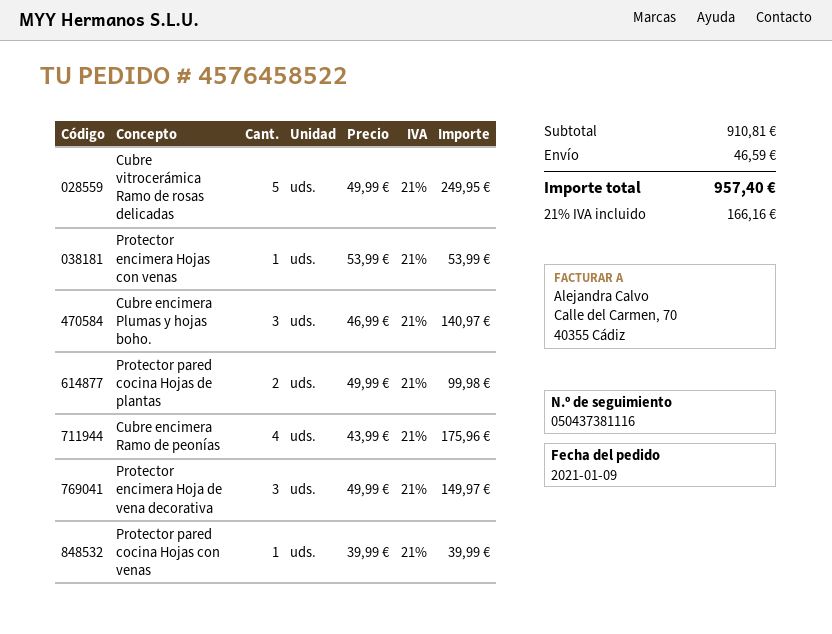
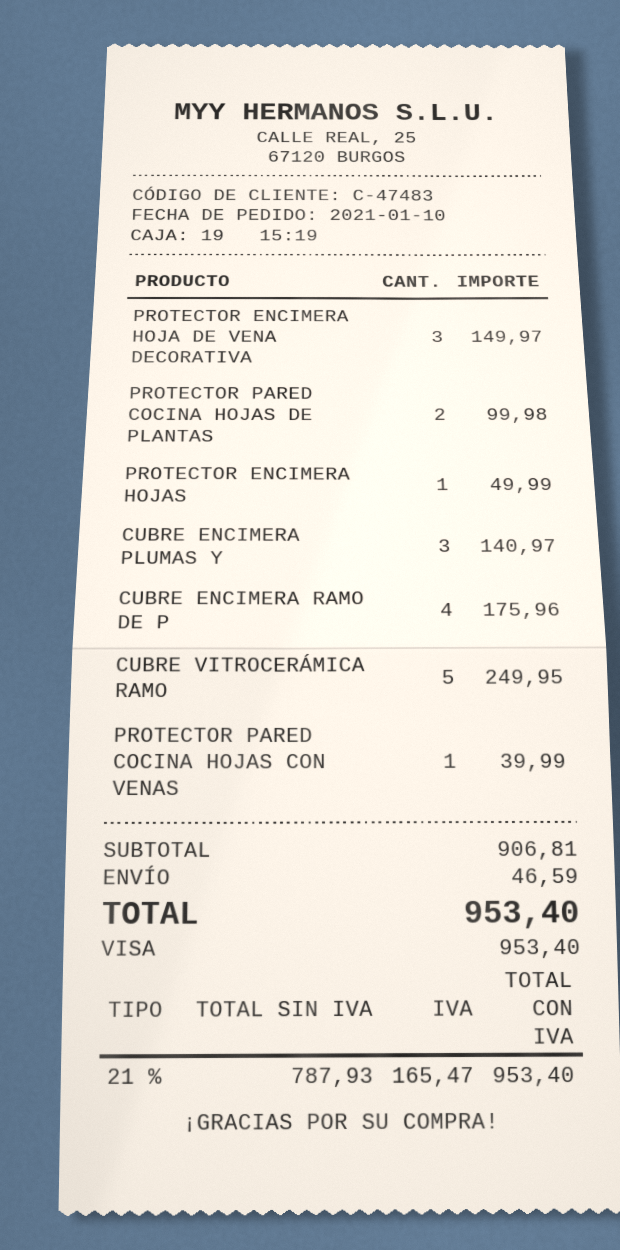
order date: 2021-01-09 -> 2021-01-10
Protector encimera Hojas con venas: 1 for 53.99 -> 1 for 49.99
subtotal: 910.81 -> 906.81
tax: 21% = 166.16 -> 21% = 165.47
total: 957.40 -> 953.40

